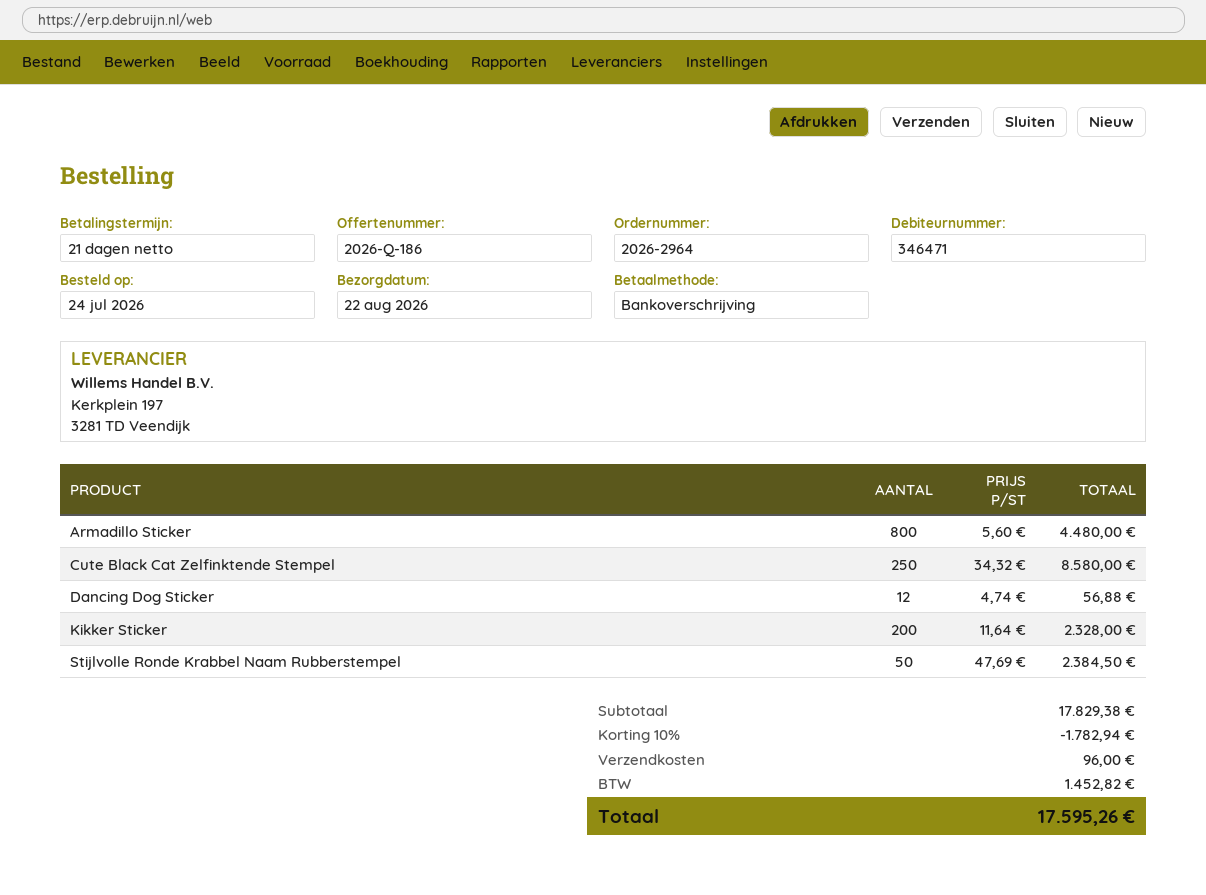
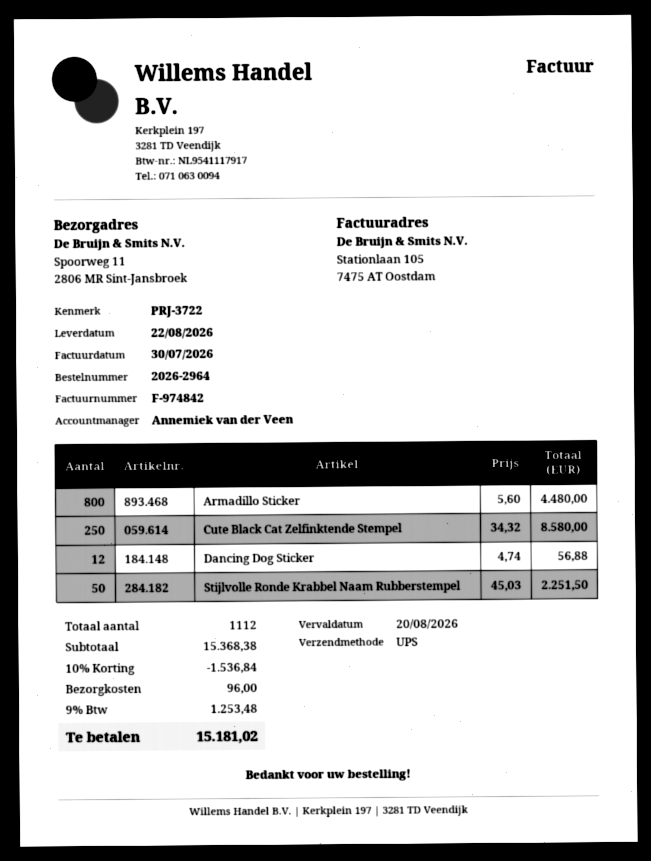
Kikker Sticker: 200 x 11.64 = 2328.00 -> none
Stijlvolle Ronde Krabbel Naam Rubberstempel: 50 x 47.69 = 2384.50 -> 50 x 45.03 = 2251.50
subtotal: 17829.38 -> 15368.38
discount: 10% = 1782.94 -> 10% = 1536.84
tax: 1452.82 -> 1253.48
total: 17595.26 -> 15181.02

